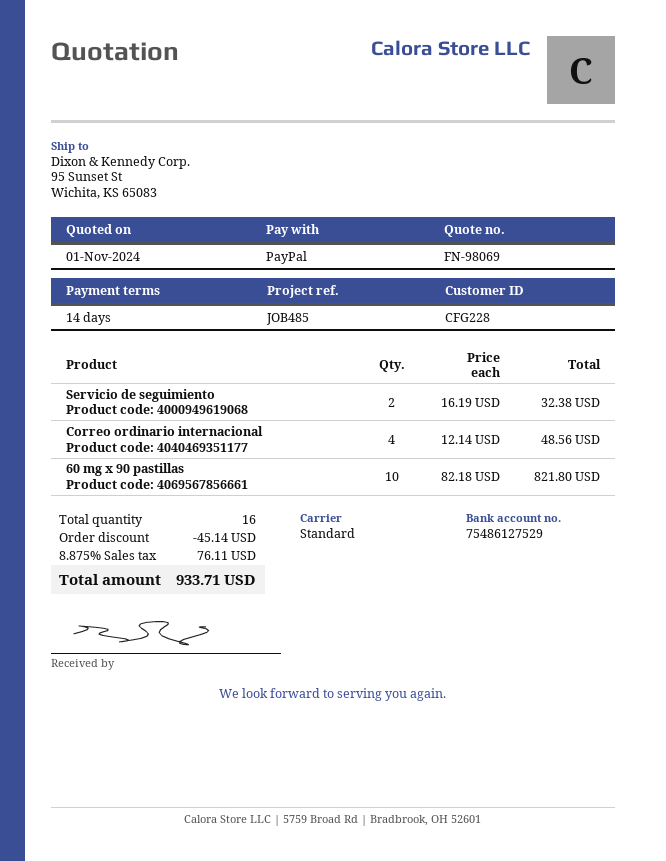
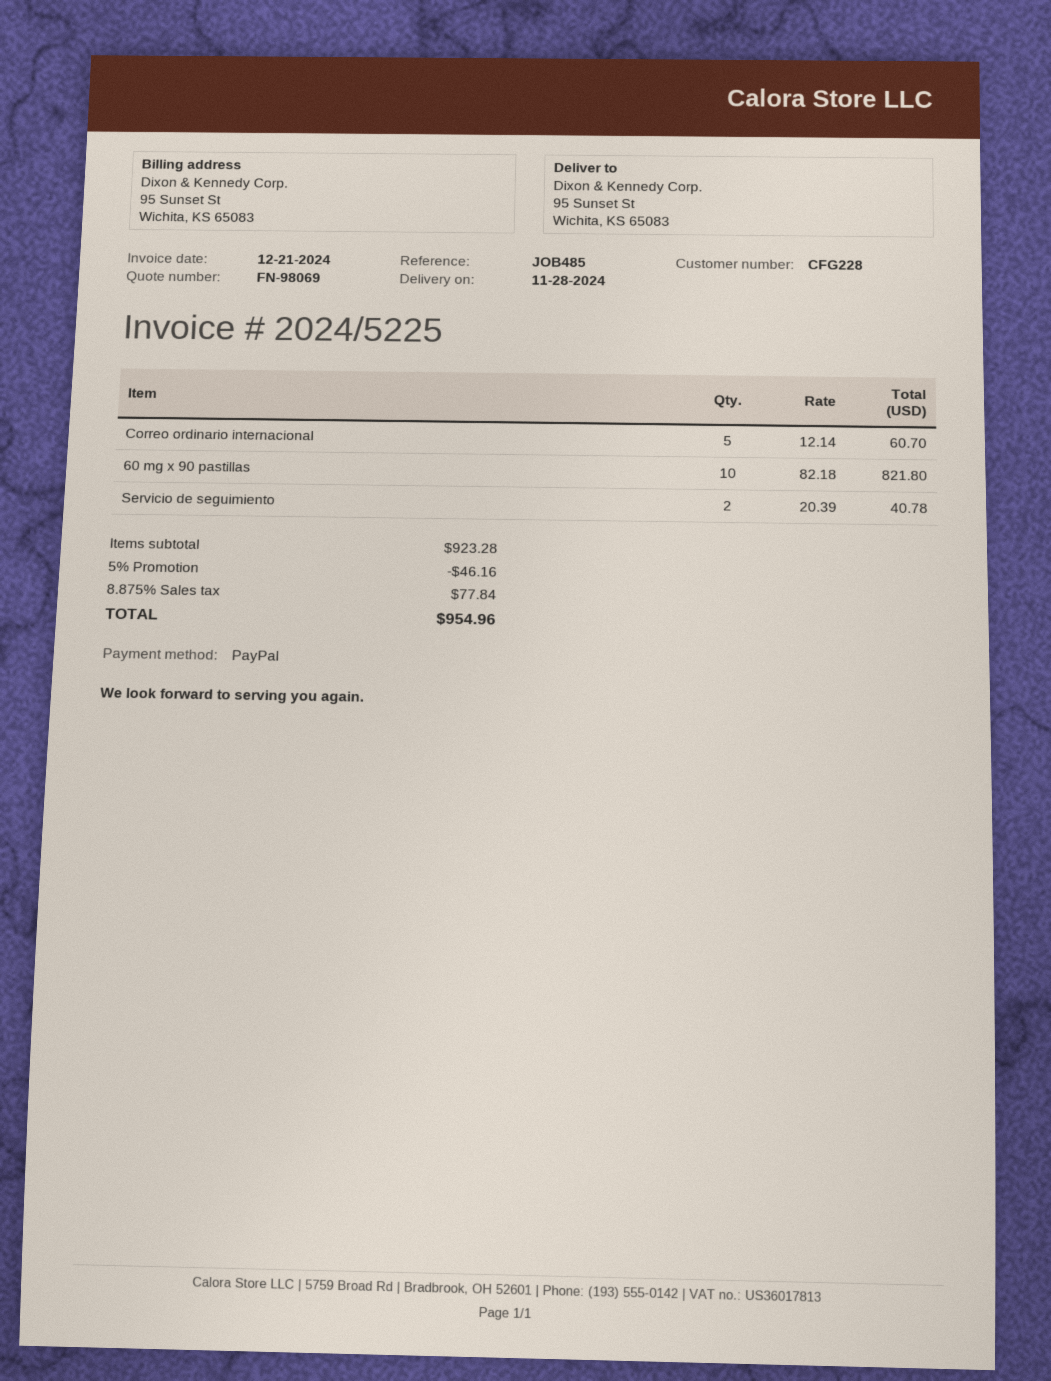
Servicio de seguimiento: 2 x 16.19 = 32.38 -> 2 x 20.39 = 40.78
Correo ordinario internacional: 4 x 12.14 = 48.56 -> 5 x 12.14 = 60.70
discount: 45.14 -> 46.16
tax: 8.875% = 76.11 -> 8.875% = 77.84
total: 933.71 -> 954.96

